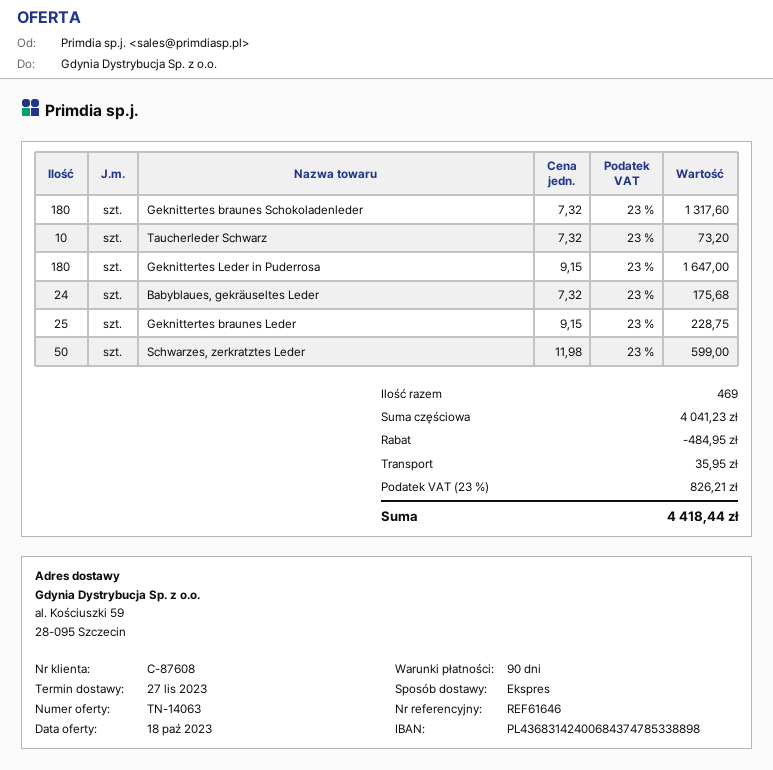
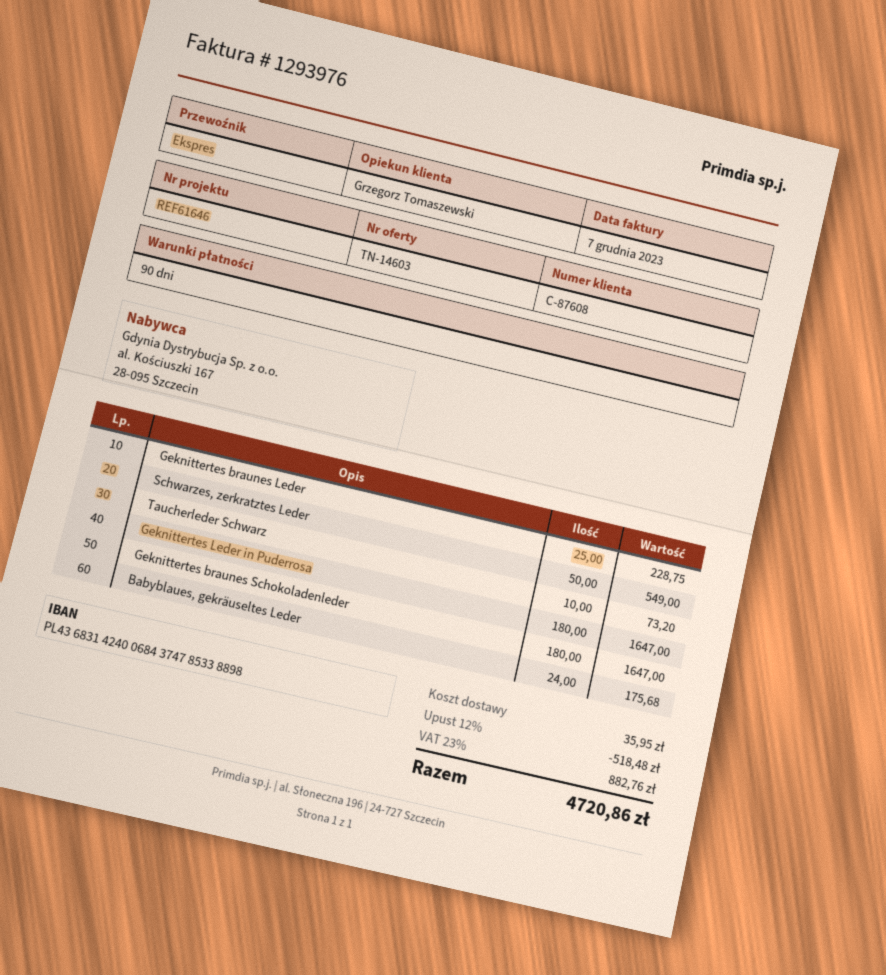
quote number: TN-14063 -> TN-14603
Geknittertes braunes Schokoladenleder: 180 for 1317.60 -> 180 for 1647.00
Schwarzes, zerkratztes Leder: 50 for 599.00 -> 50 for 549.00
discount: 484.95 -> 518.48
tax: 23% = 826.21 -> 23% = 882.76
total: 4418.44 -> 4720.86

